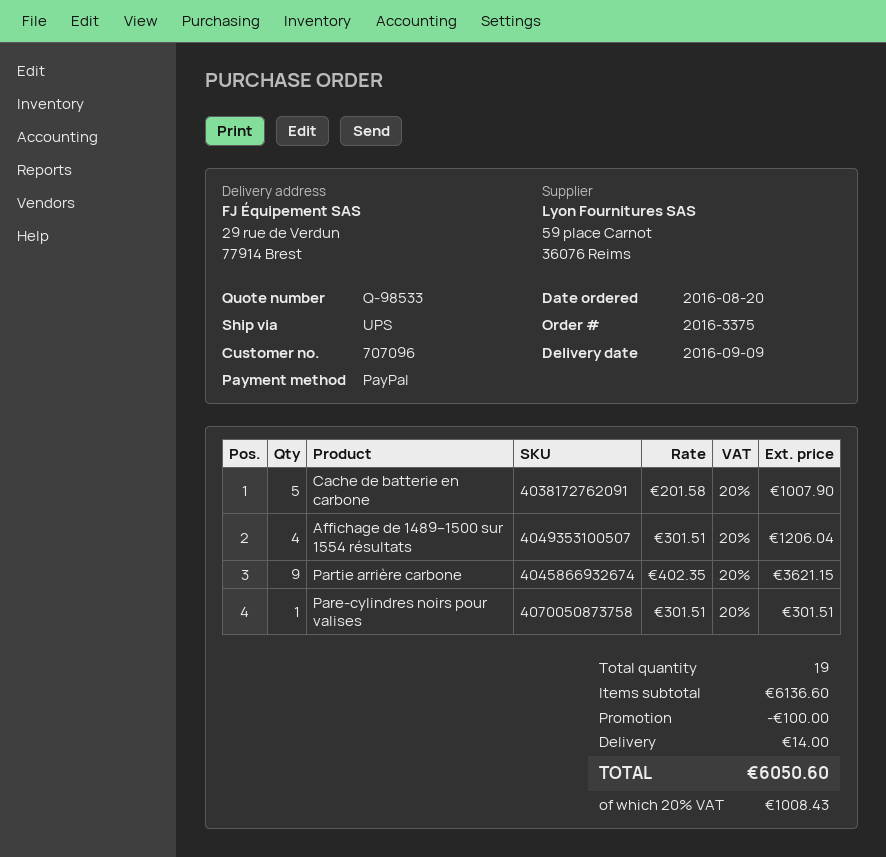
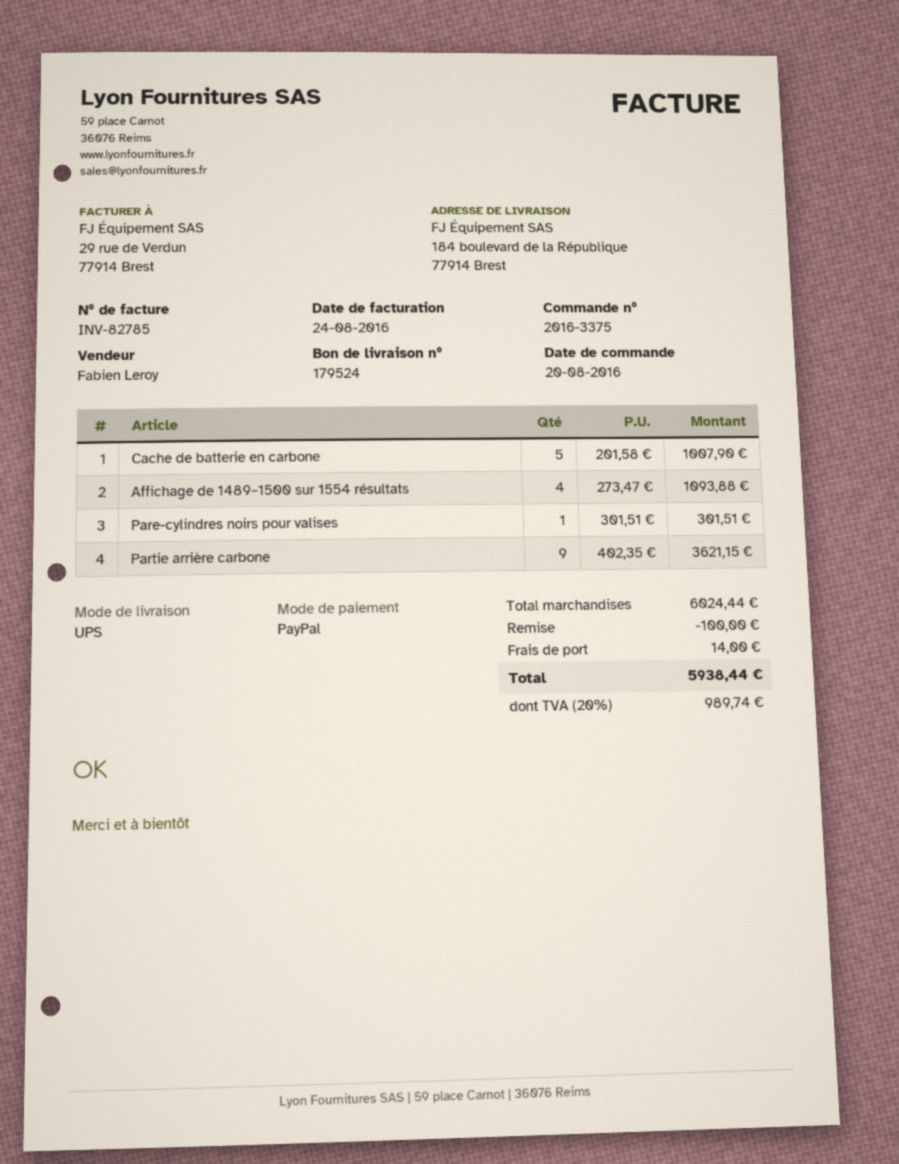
ship to: 29 rue de Verdun, 77914 Brest -> 184 boulevard de la République, 77914 Brest
Affichage de 1489–1500 sur 1554 résultats: 4 x 301.51 = 1206.04 -> 4 x 273.47 = 1093.88
subtotal: 6136.60 -> 6024.44
tax: 20% = 1008.43 -> 20% = 989.74
total: 6050.60 -> 5938.44

